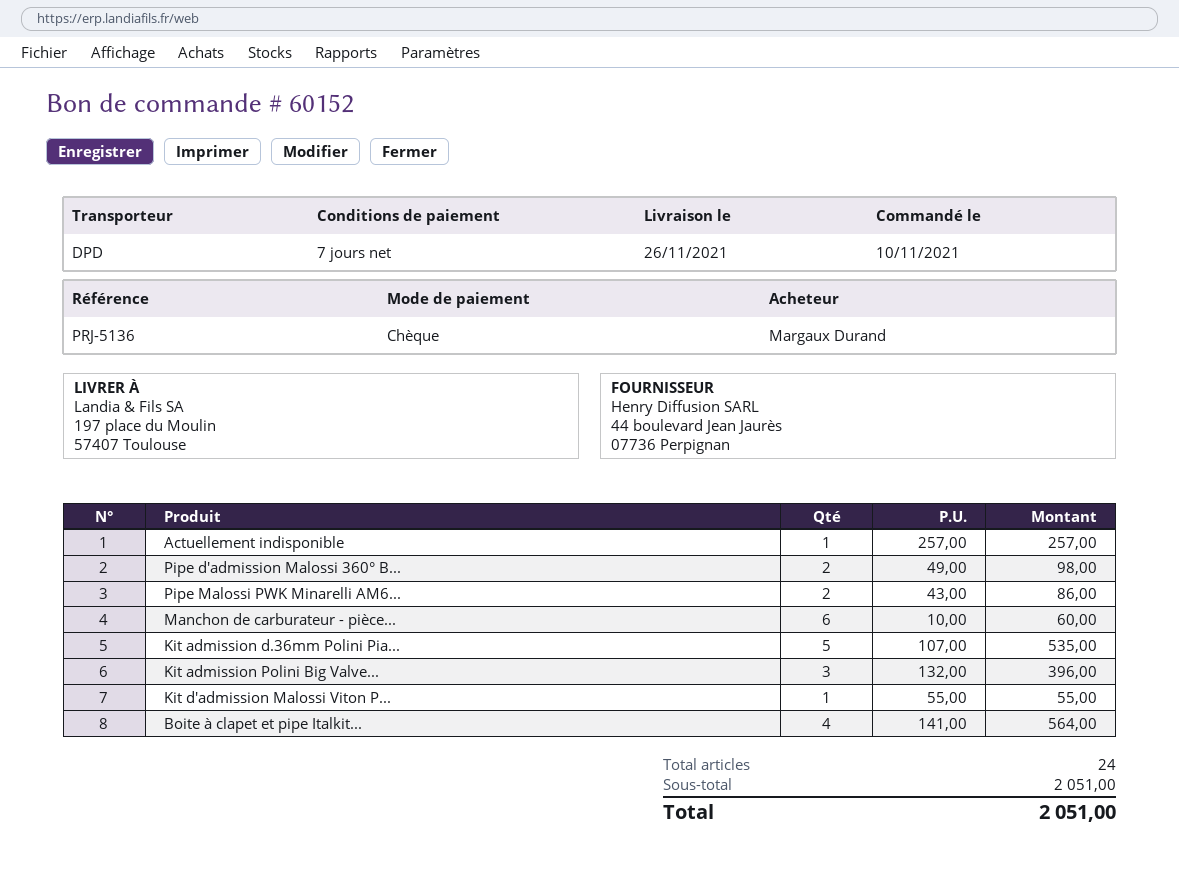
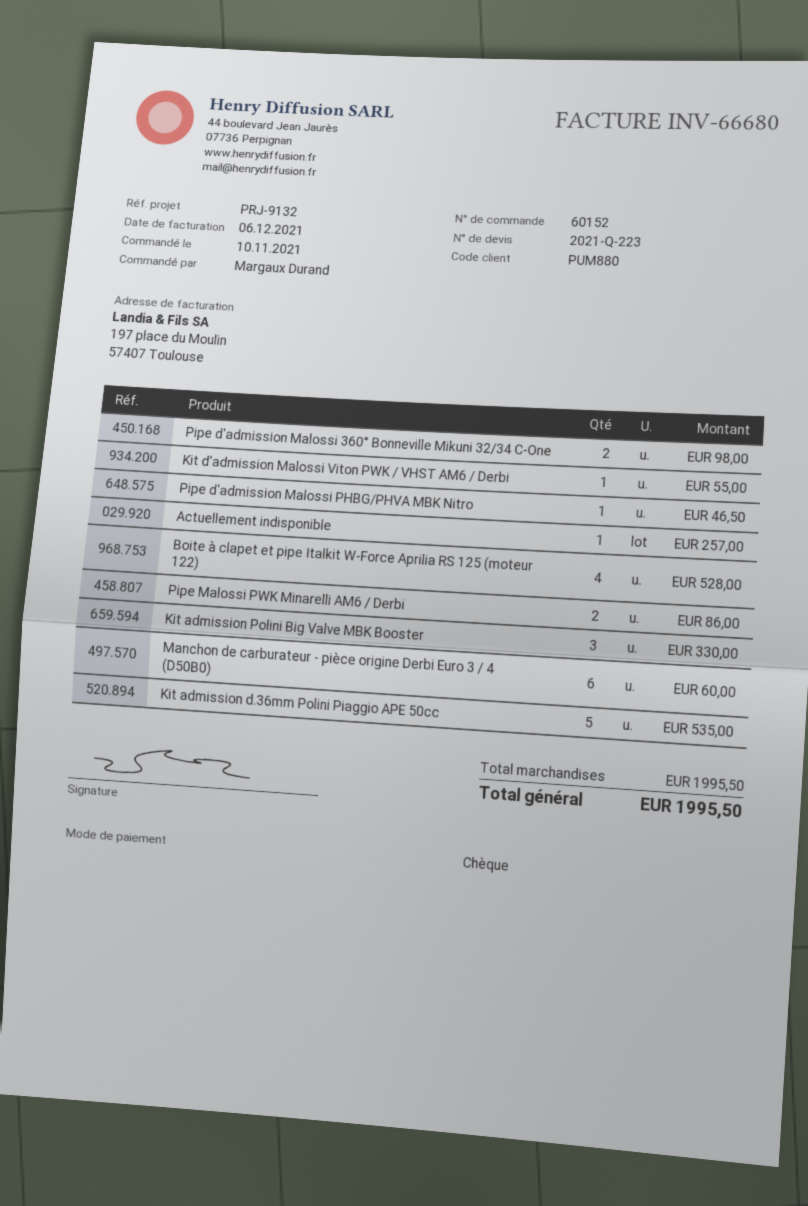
reference: PRJ-5136 -> PRJ-9132
Kit admission Polini Big Valve...: 3 for 396.00 -> 3 for 330.00
Boite à clapet et pipe Italkit...: 4 for 564.00 -> 4 for 528.00
Pipe d'admission Malossi PHBG/PHVA MBK Nitro: none -> 1 for 46.50
subtotal: 2051.00 -> 1995.50
total: 2051.00 -> 1995.50

